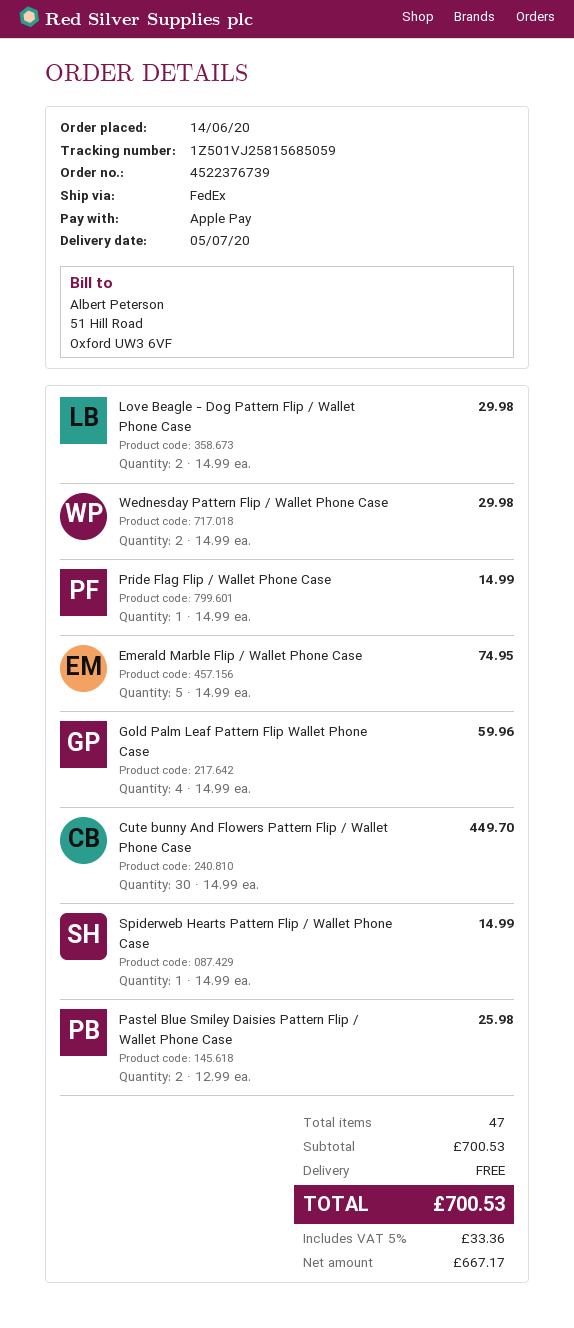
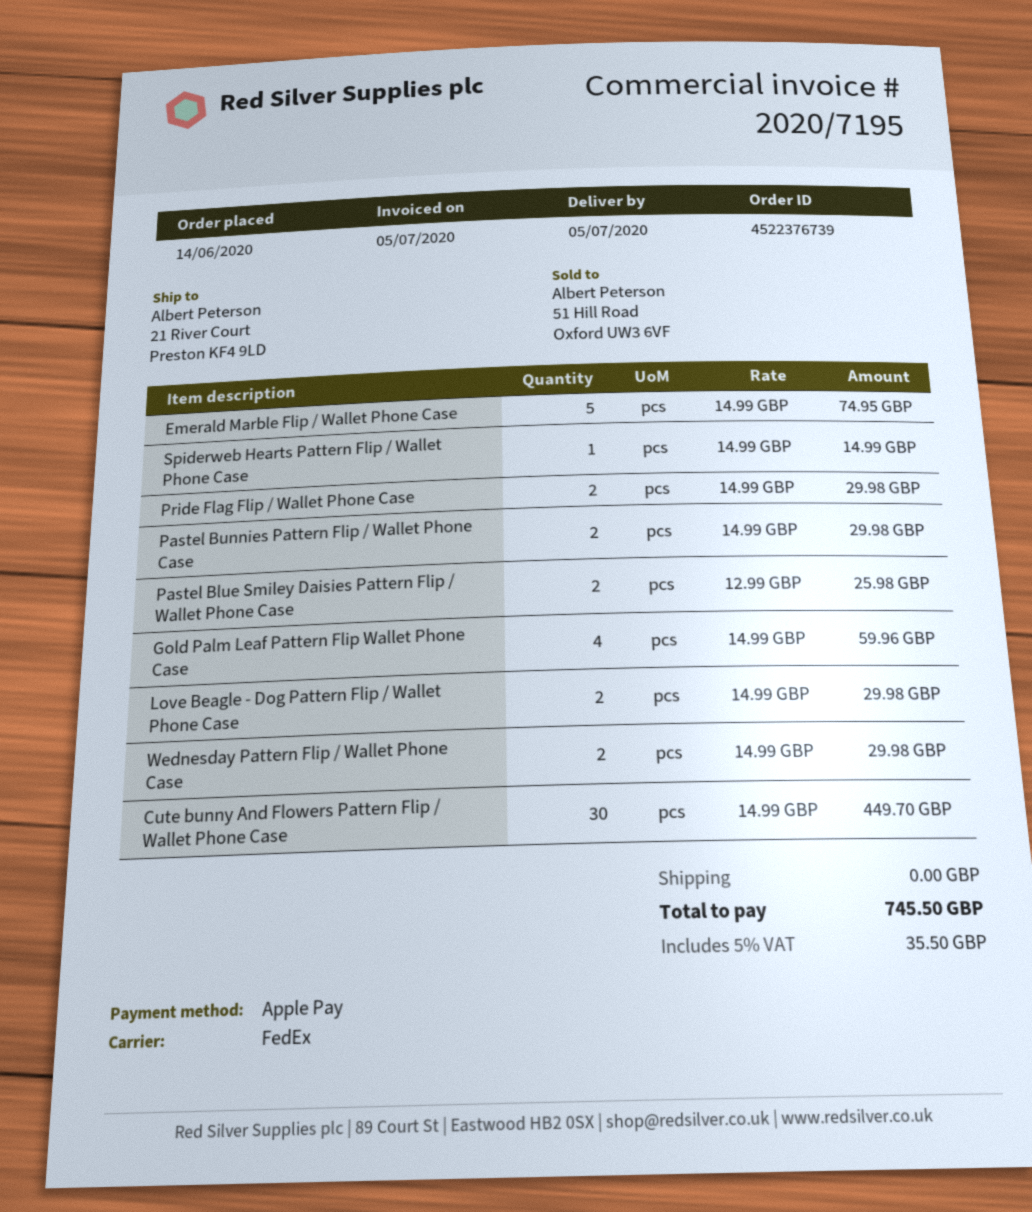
Pride Flag Flip / Wallet Phone Case: 1 x 14.99 = 14.99 -> 2 x 14.99 = 29.98
Pastel Bunnies Pattern Flip / Wallet Phone Case: none -> 2 x 14.99 = 29.98
tax: 5% = 33.36 -> 5% = 35.50
total: 700.53 -> 745.50

